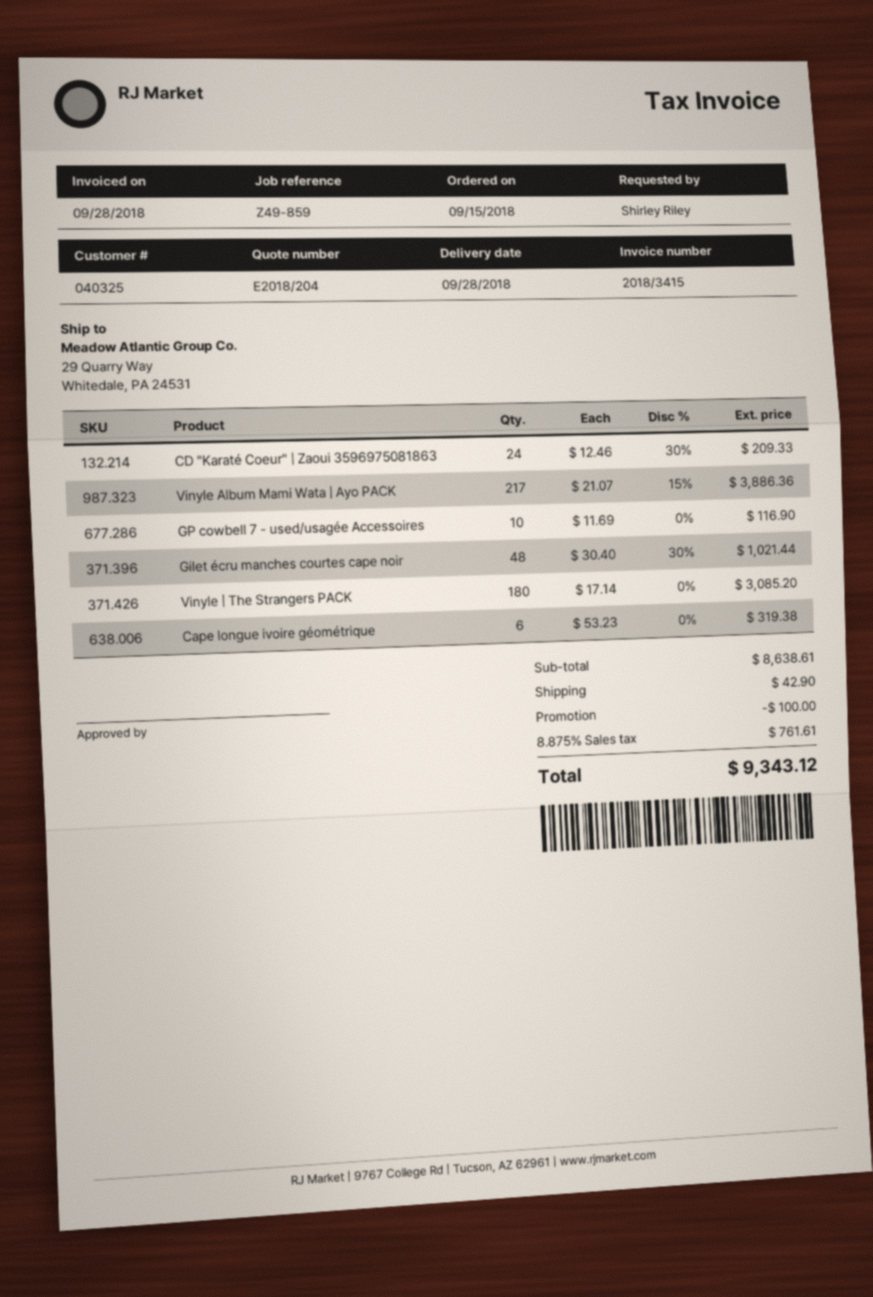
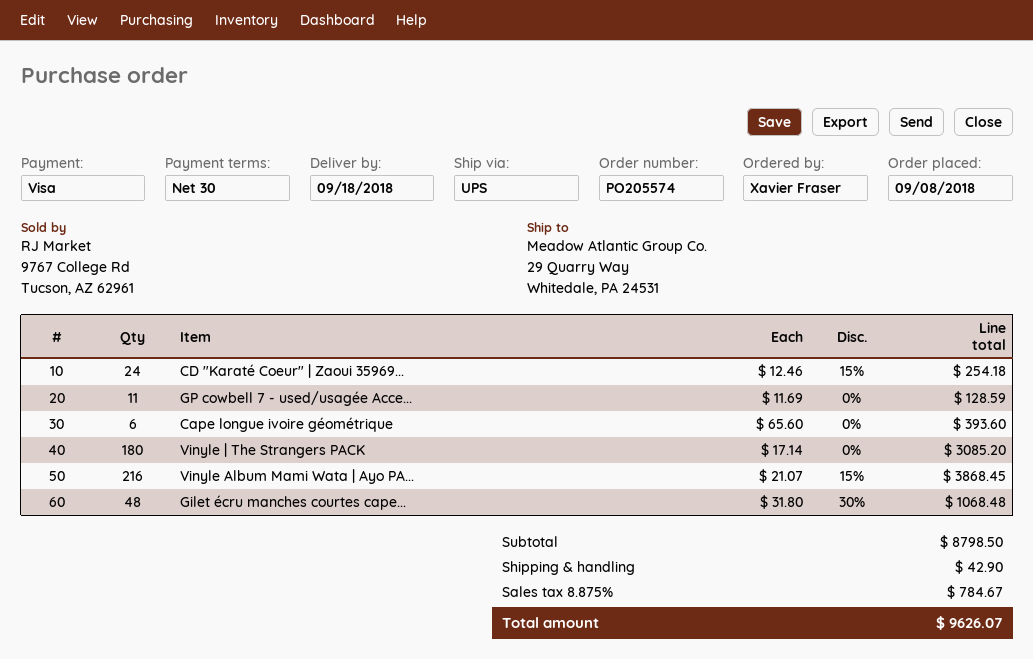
order date: 2018-09-15 -> 2018-09-08
delivery date: 2018-09-28 -> 2018-09-18
ordered by: Shirley Riley -> Xavier Fraser
CD "Karaté Coeur" | Zaoui 3596975081863: 24 x 12.46 - 30% = 209.33 -> 24 x 12.46 - 15% = 254.18
Vinyle Album Mami Wata | Ayo PACK: 217 x 21.07 - 15% = 3886.36 -> 216 x 21.07 - 15% = 3868.45
GP cowbell 7 - used/usagée Accessoires: 10 x 11.69 = 116.90 -> 11 x 11.69 = 128.59
Gilet écru manches courtes cape noir: 48 x 30.40 - 30% = 1021.44 -> 48 x 31.80 - 30% = 1068.48
Cape longue ivoire géométrique: 6 x 53.23 = 319.38 -> 6 x 65.60 = 393.60
subtotal: 8638.61 -> 8798.50
discount: 100.00 -> none
tax: 8.875% = 761.61 -> 8.875% = 784.67
total: 9343.12 -> 9626.07

